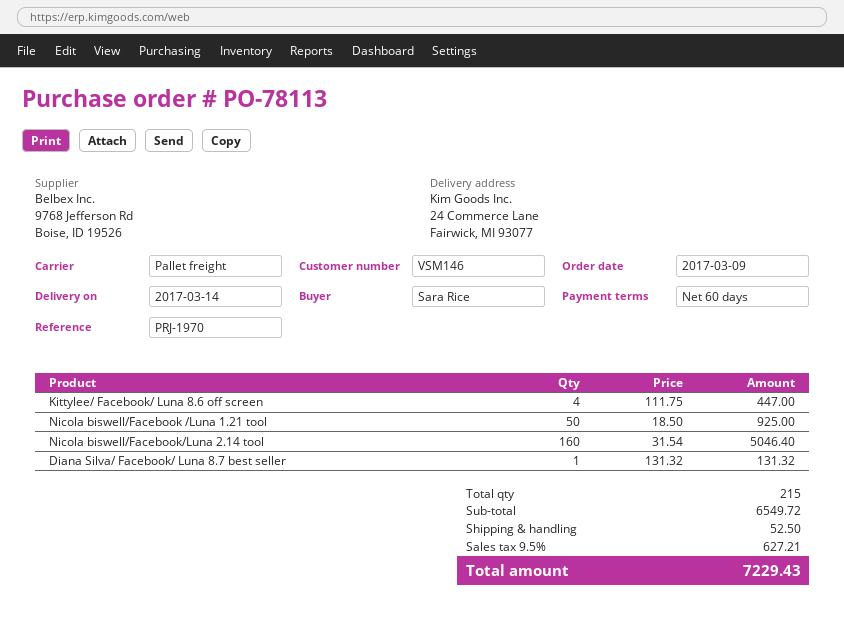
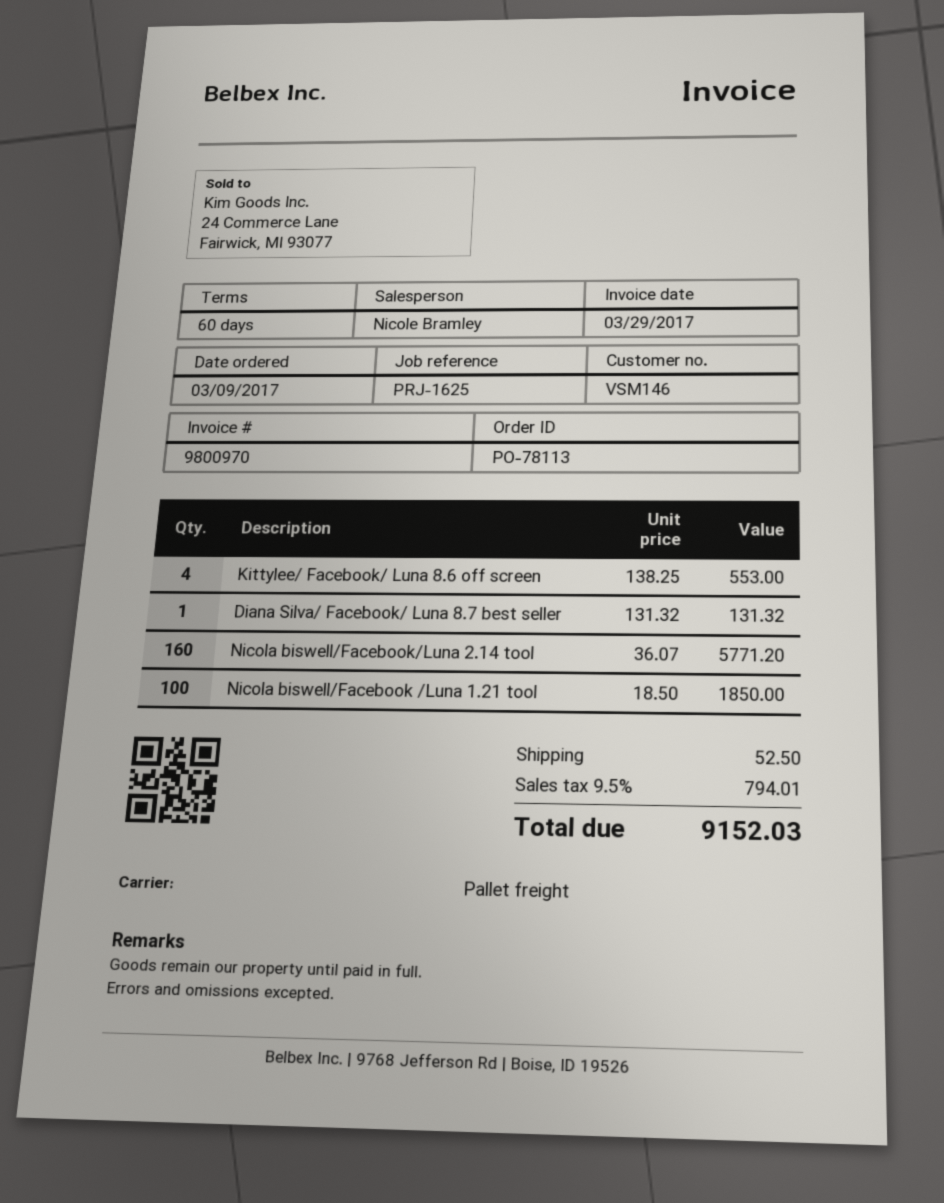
reference: PRJ-1970 -> PRJ-1625
Kittylee/ Facebook/ Luna 8.6 off screen: 4 x 111.75 = 447.00 -> 4 x 138.25 = 553.00
Nicola biswell/Facebook /Luna 1.21 tool: 50 x 18.50 = 925.00 -> 100 x 18.50 = 1850.00
Nicola biswell/Facebook/Luna 2.14 tool: 160 x 31.54 = 5046.40 -> 160 x 36.07 = 5771.20
tax: 9.5% = 627.21 -> 9.5% = 794.01
total: 7229.43 -> 9152.03

